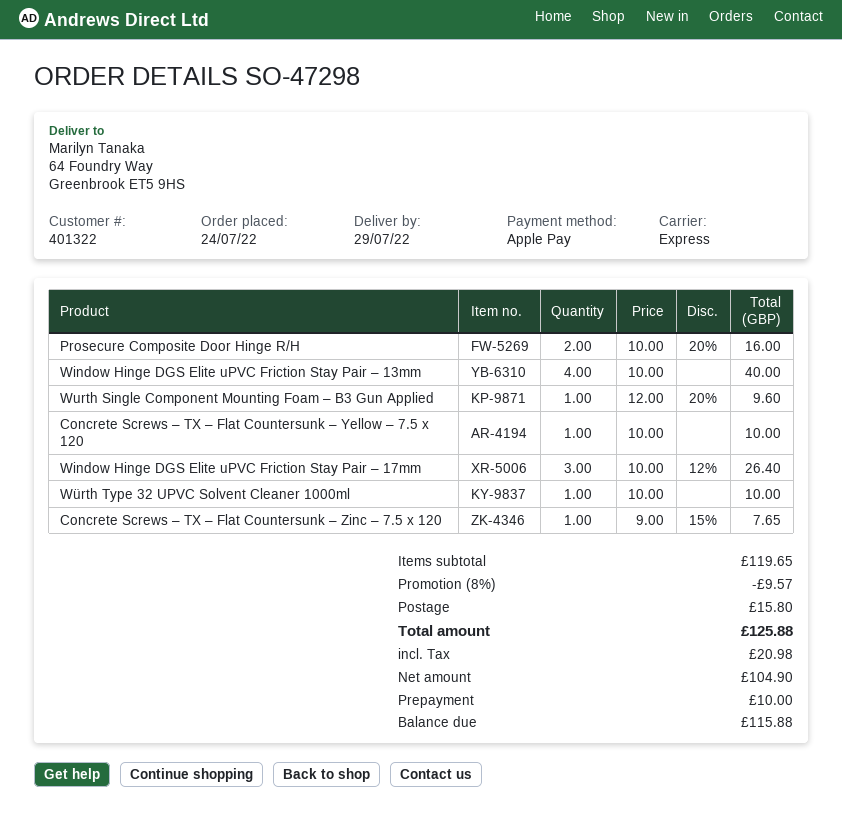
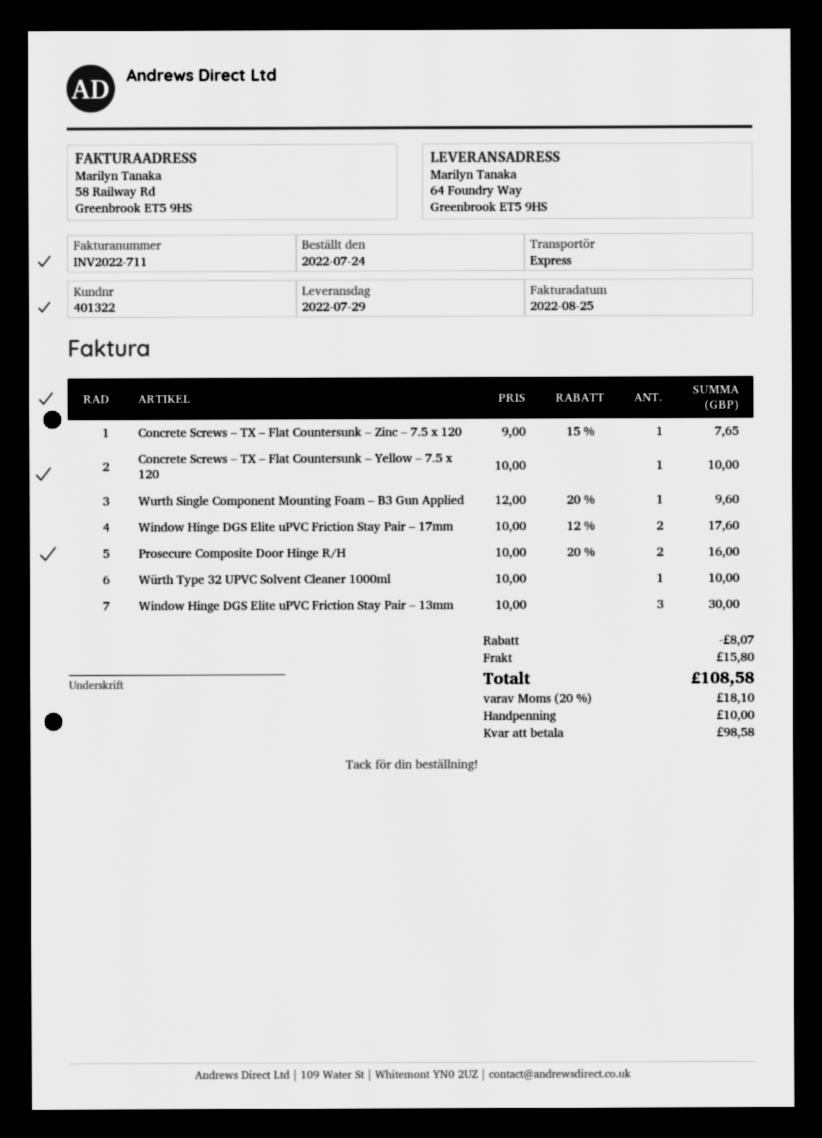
Window Hinge DGS Elite uPVC Friction Stay Pair – 13mm: 4 x 10.00 = 40.00 -> 3 x 10.00 = 30.00
Window Hinge DGS Elite uPVC Friction Stay Pair – 17mm: 3 x 10.00 - 12% = 26.40 -> 2 x 10.00 - 12% = 17.60
discount: 9.57 -> 8.07
tax: 20.98 -> 18.10
total: 125.88 -> 108.58
balance: 115.88 -> 98.58

